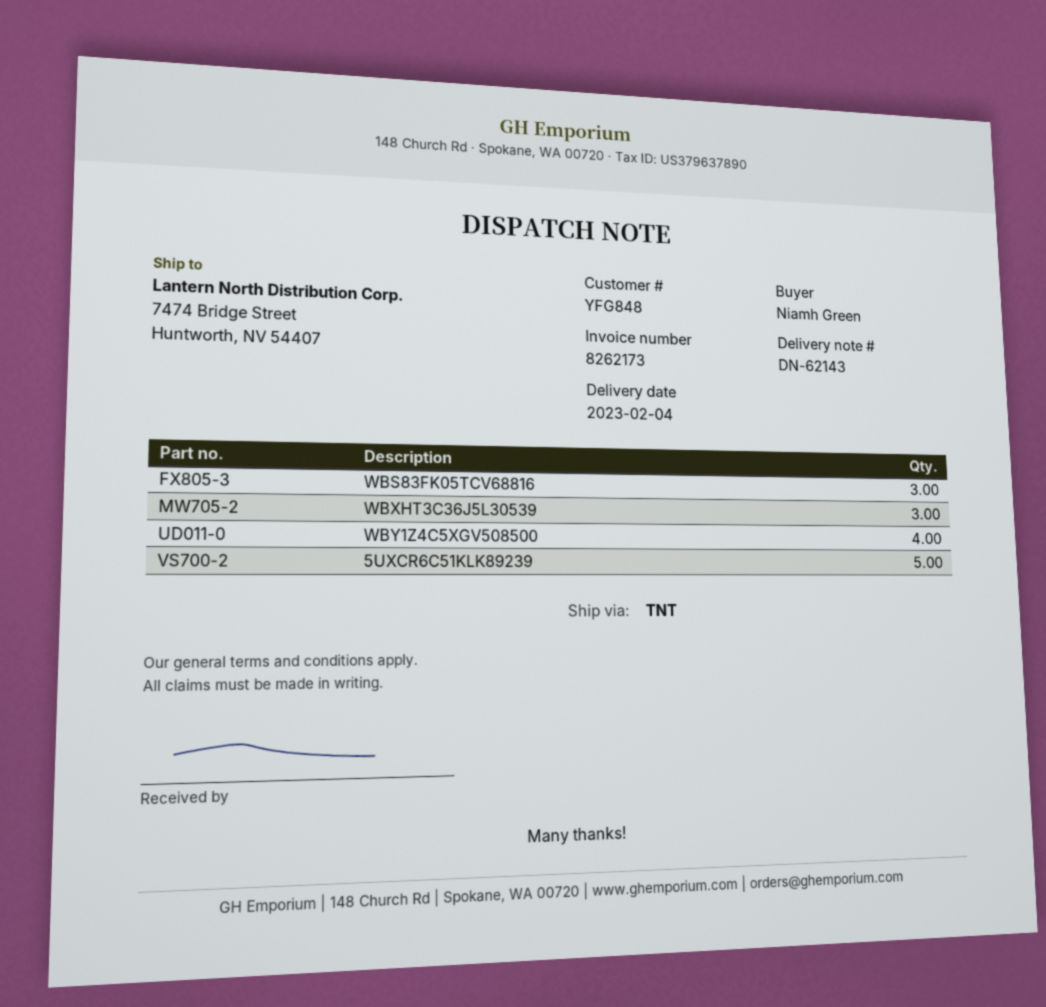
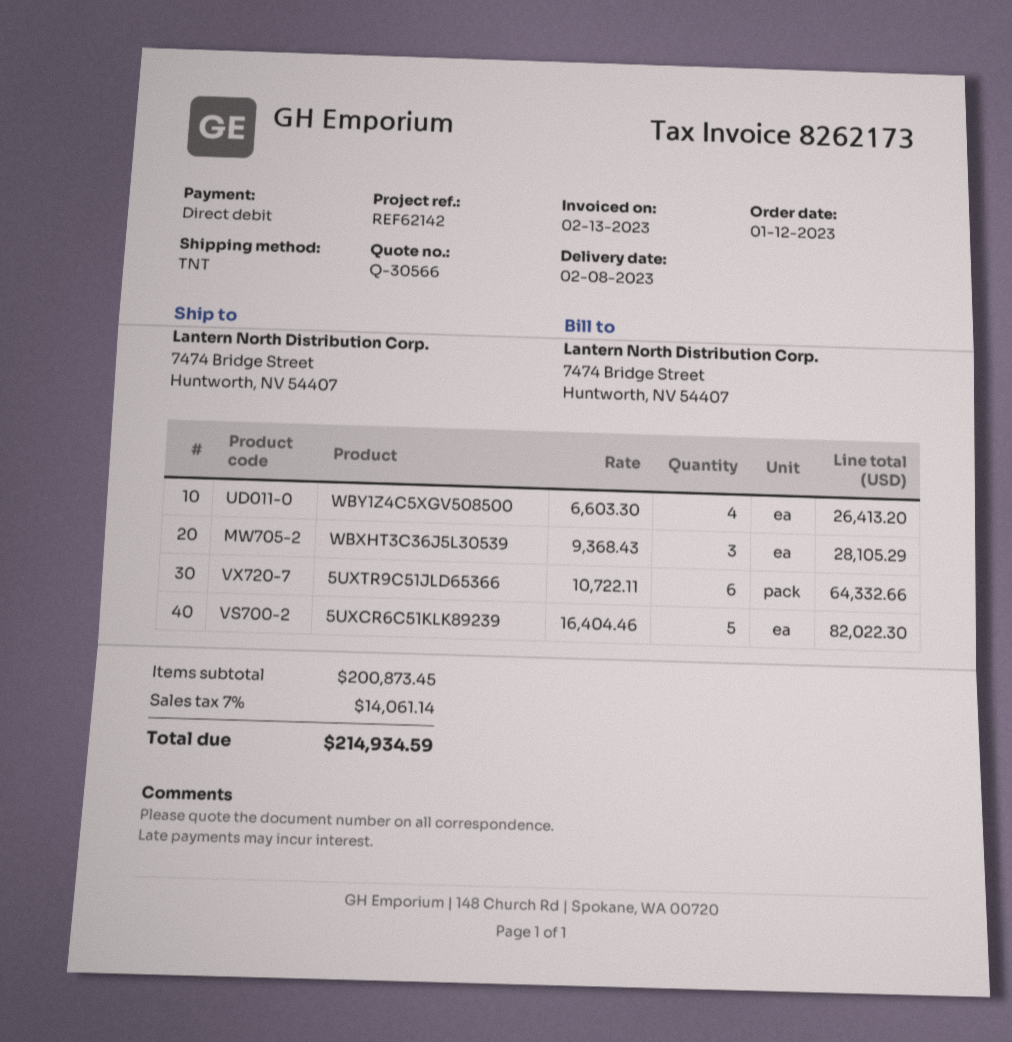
delivery date: 2023-02-04 -> 2023-02-08
WBS83FK05TCV68816: 3 -> none
5UXTR9C51JLD65366: none -> 6

